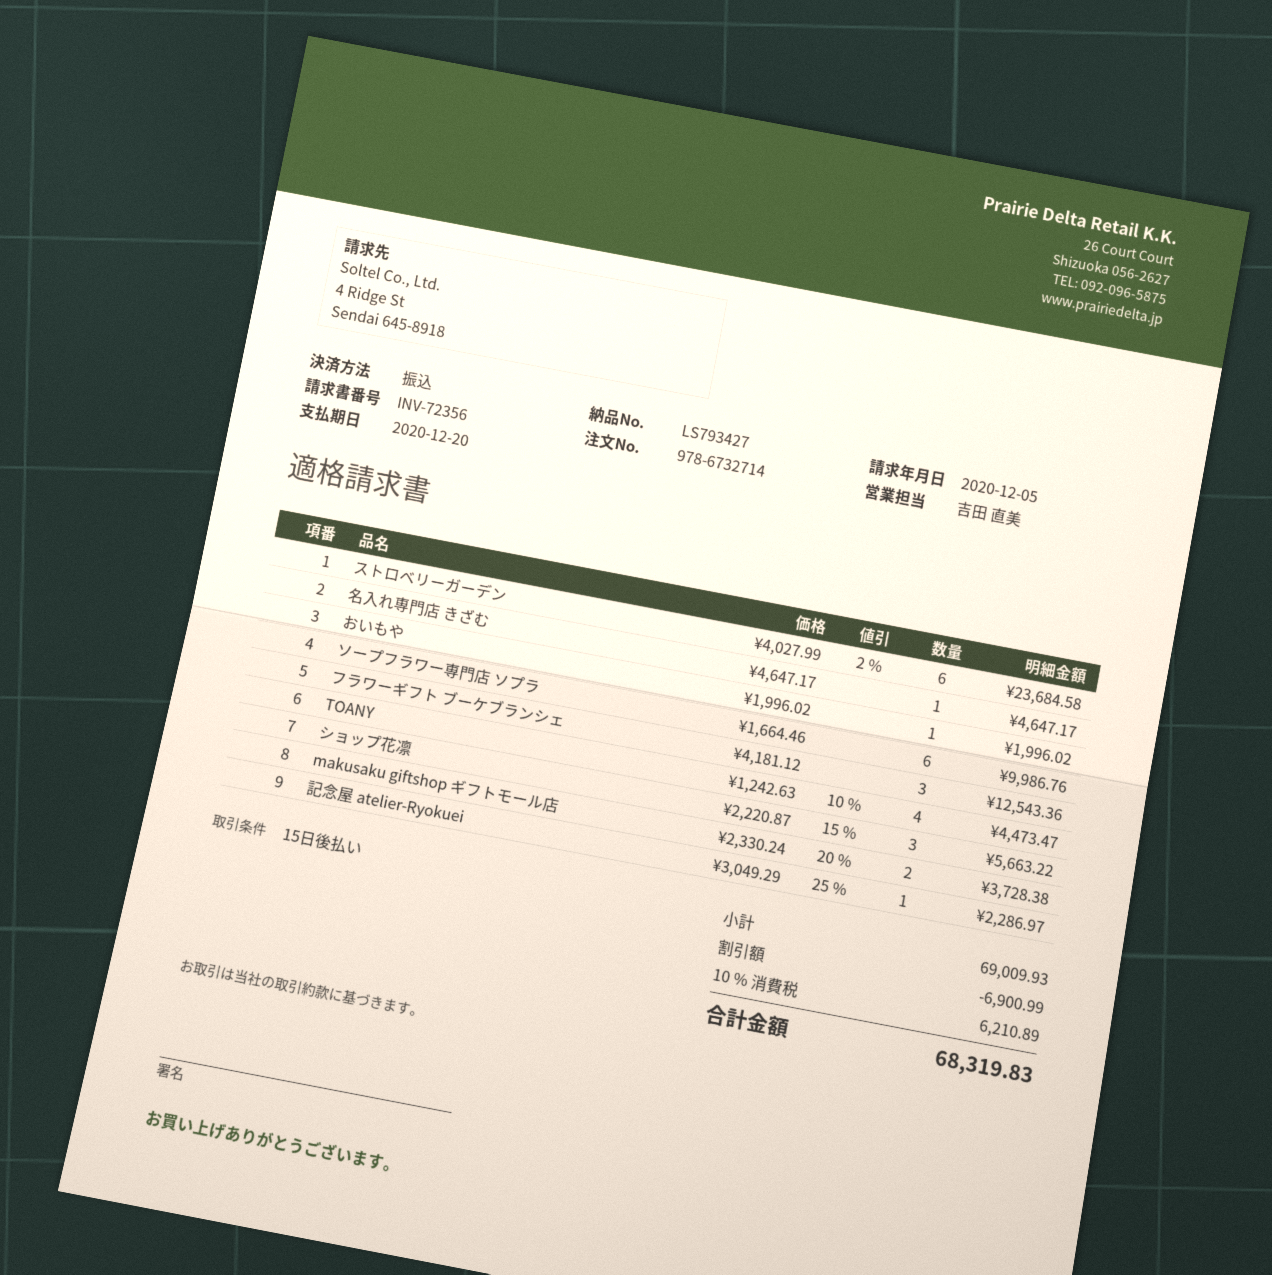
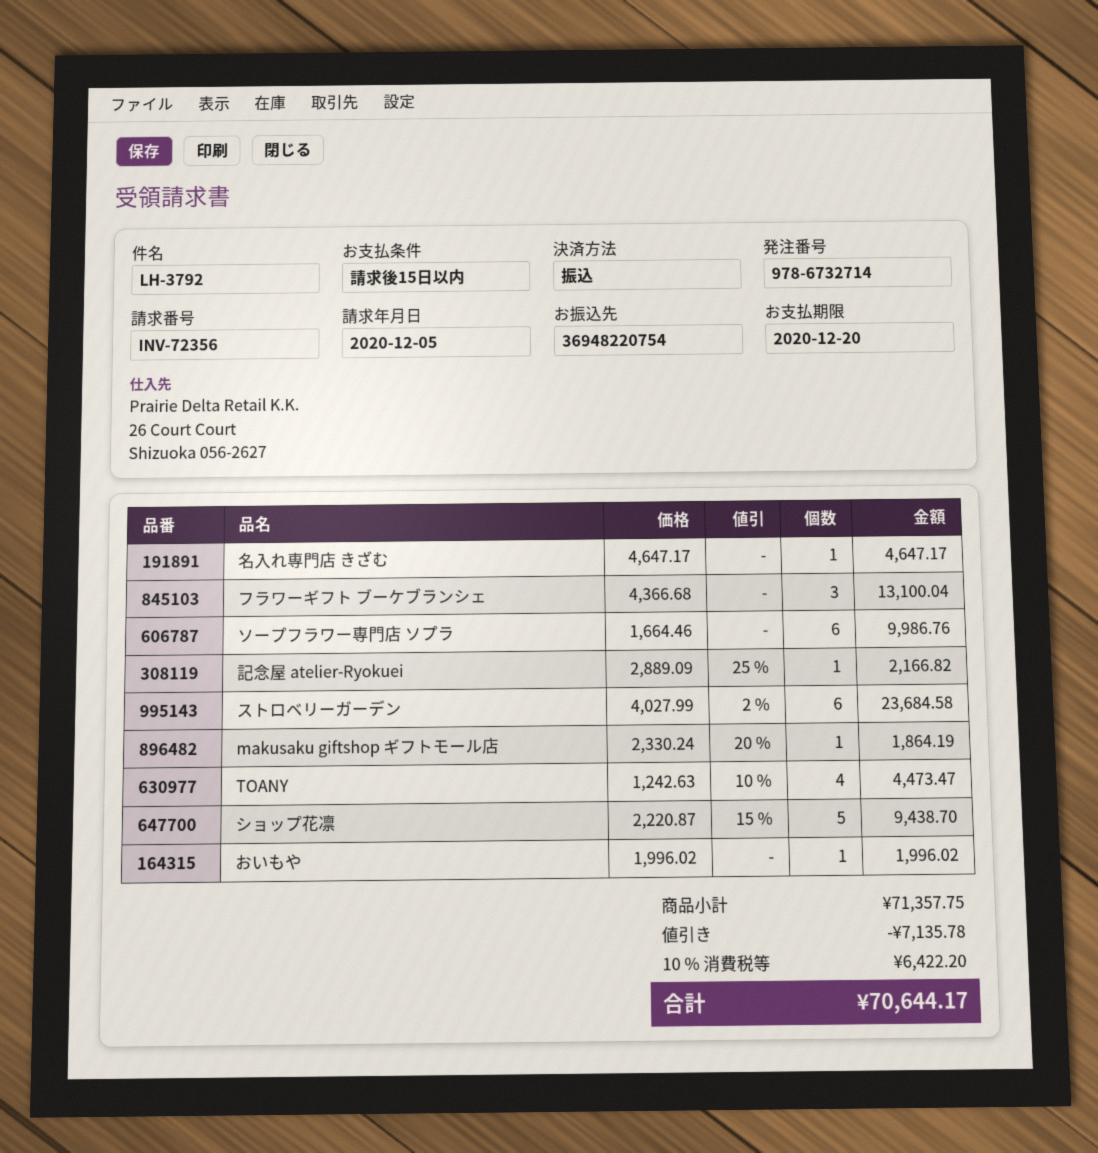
フラワーギフト ブーケブランシェ: 3 x 4181.12 = 12543.36 -> 3 x 4366.68 = 13100.04
ショップ花凛: 3 x 2220.87 - 15% = 5663.22 -> 5 x 2220.87 - 15% = 9438.70
makusaku giftshop ギフトモール店: 2 x 2330.24 - 20% = 3728.38 -> 1 x 2330.24 - 20% = 1864.19
記念屋 atelier-Ryokuei: 1 x 3049.29 - 25% = 2286.97 -> 1 x 2889.09 - 25% = 2166.82
subtotal: 69009.93 -> 71357.75
discount: 6900.99 -> 7135.78
tax: 10% = 6210.89 -> 10% = 6422.20
total: 68319.83 -> 70644.17

